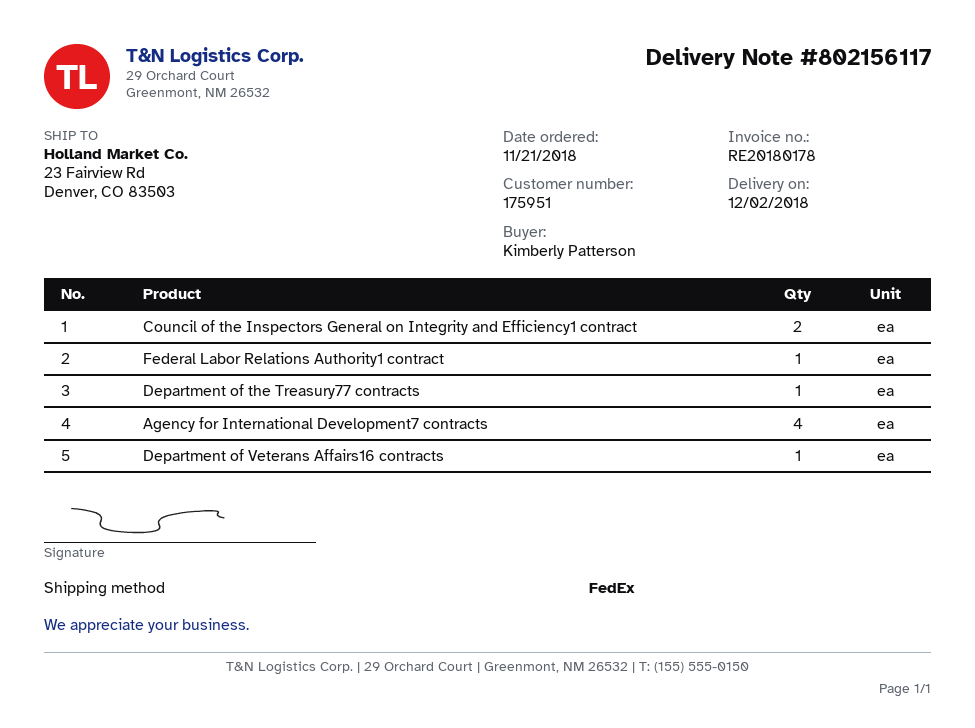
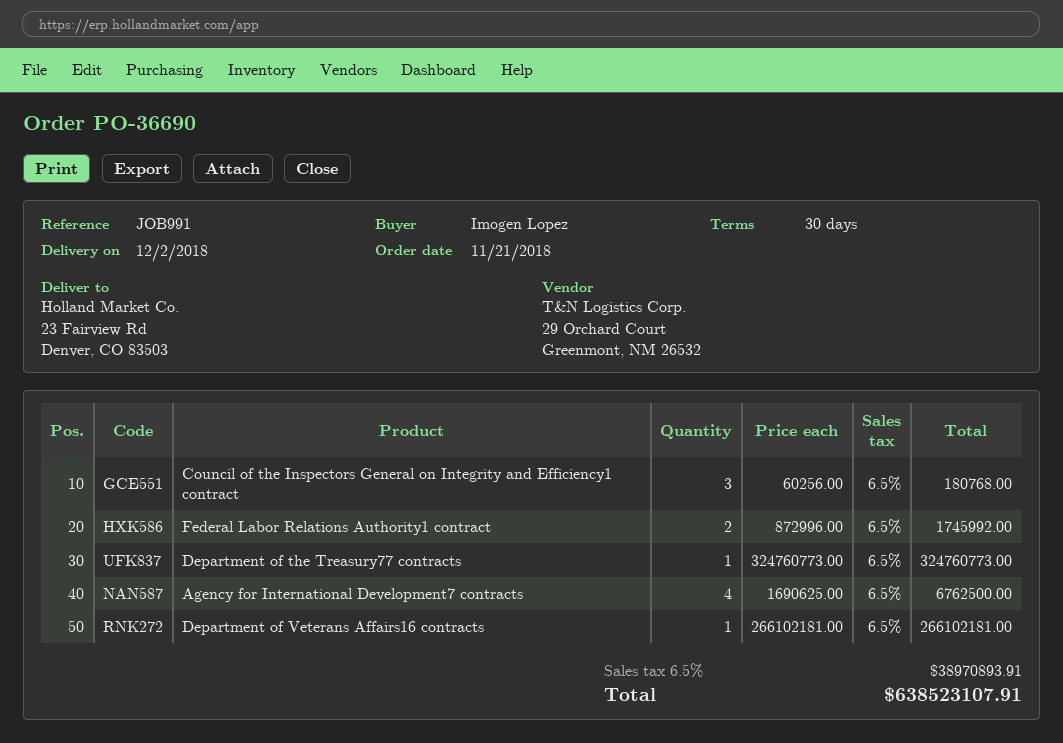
ordered by: Kimberly Patterson -> Imogen Lopez
Council of the Inspectors General on Integrity and Efficiency1 contract: 2 -> 3
Federal Labor Relations Authority1 contract: 1 -> 2

